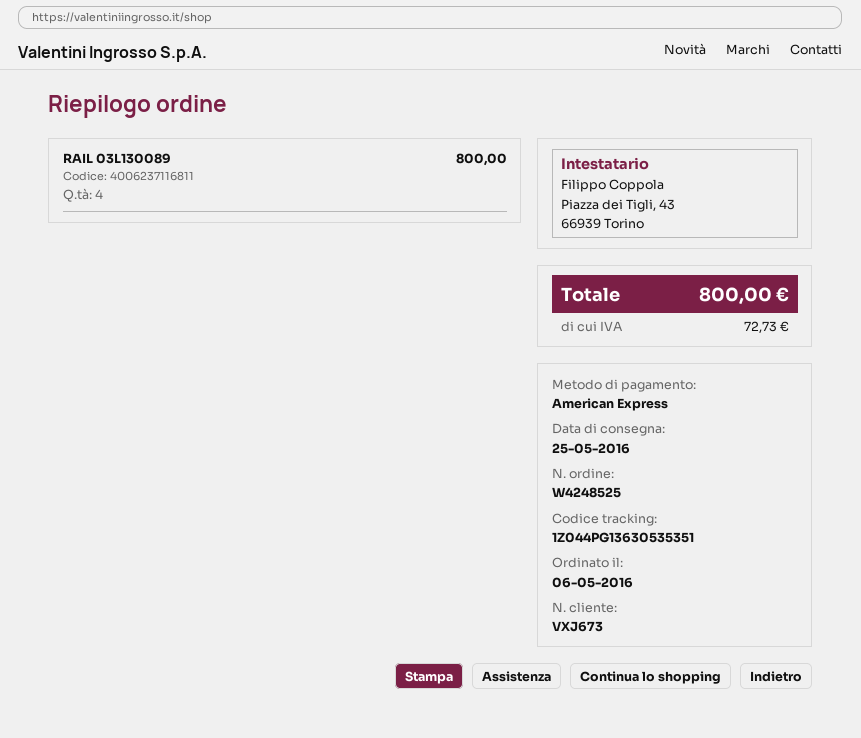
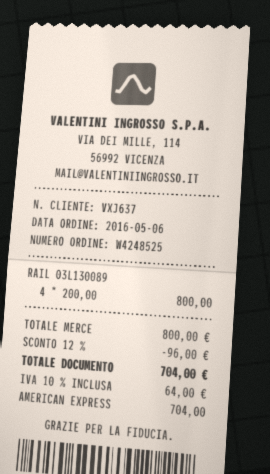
customer number: VXJ673 -> VXJ637
discount: none -> 12% = 96.00
tax: 72.73 -> 64.00
total: 800.00 -> 704.00

